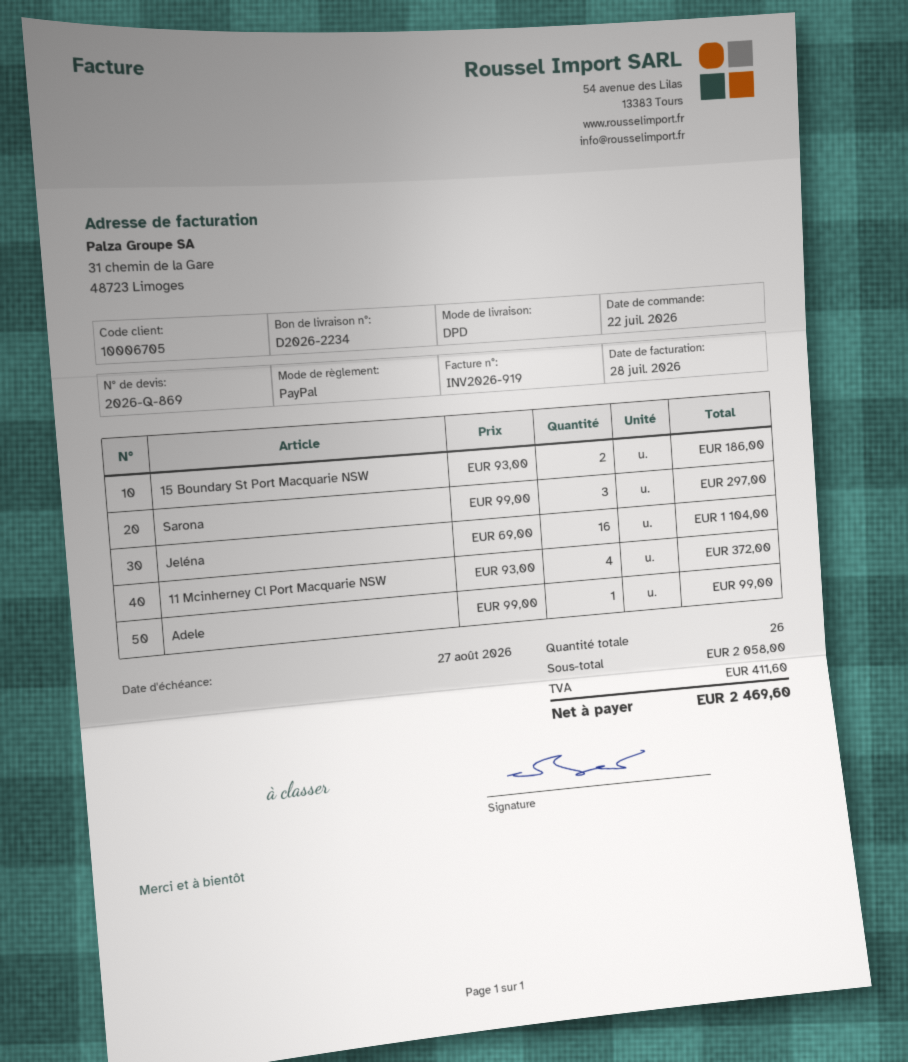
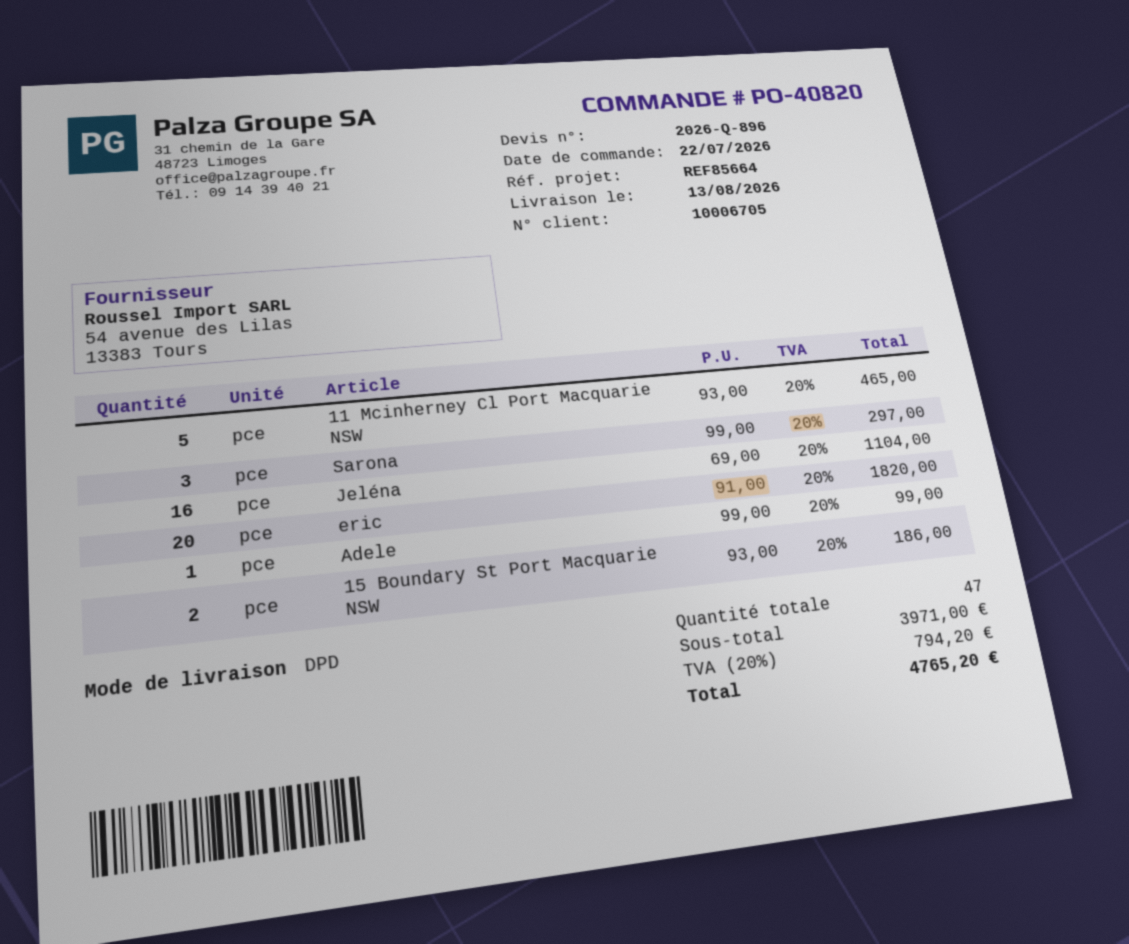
quote number: 2026-Q-869 -> 2026-Q-896
11 Mcinherney Cl Port Macquarie NSW: 4 x 93.00 = 372.00 -> 5 x 93.00 = 465.00
eric: none -> 20 x 91.00 = 1820.00
total quantity: 26 -> 47
subtotal: 2058.00 -> 3971.00
tax: 411.60 -> 794.20
total: 2469.60 -> 4765.20

